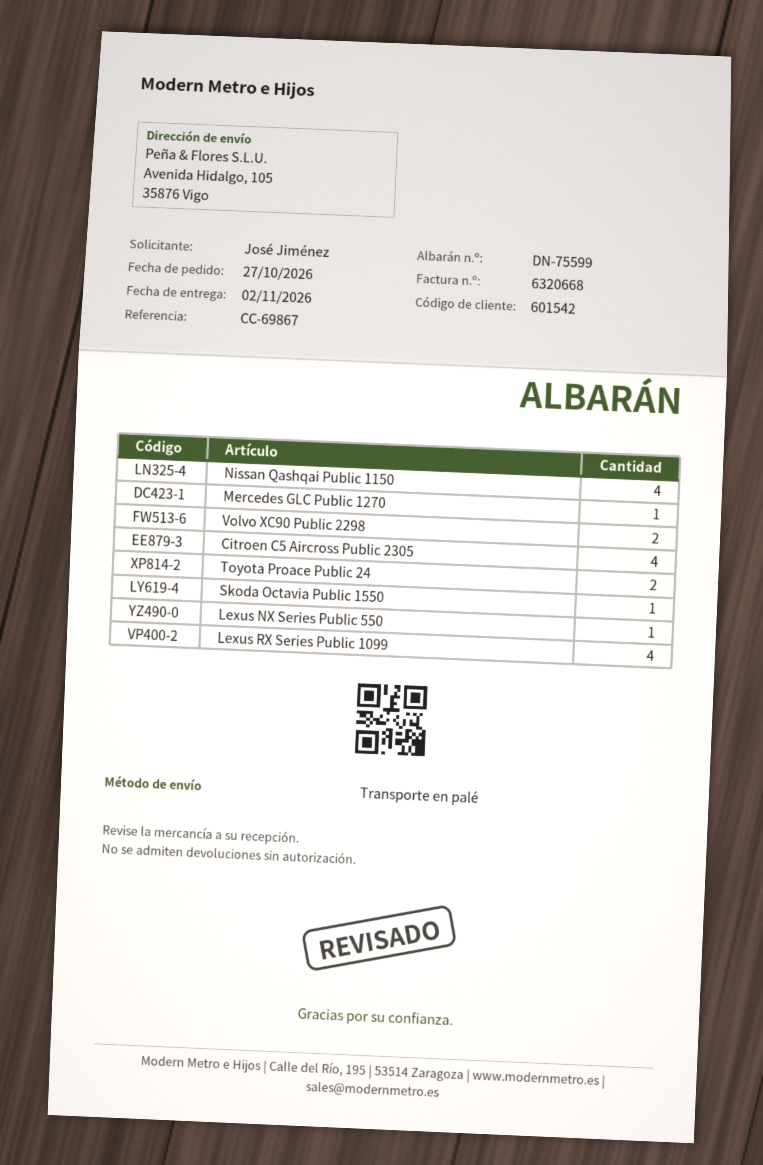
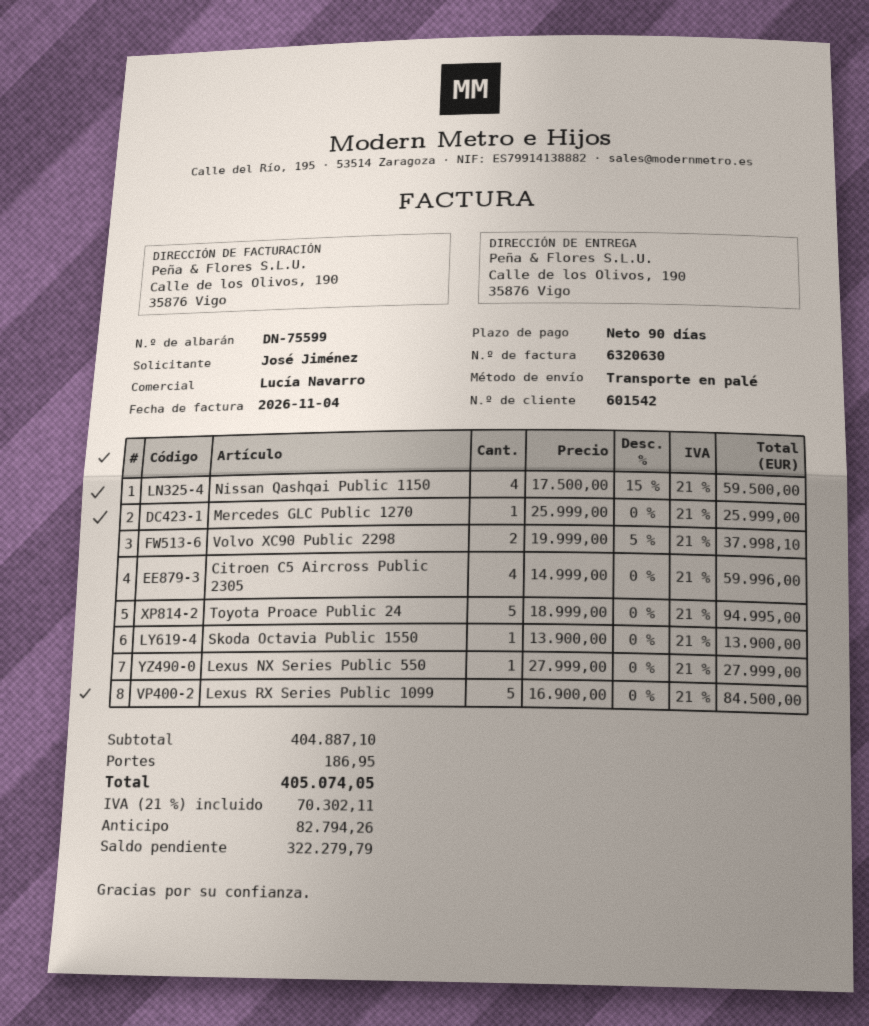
invoice number: 6320668 -> 6320630
ship to: Avenida Hidalgo, 105, 35876 Vigo -> Calle de los Olivos, 190, 35876 Vigo
Toyota Proace Public 24: 2 -> 5
Lexus RX Series Public 1099: 4 -> 5

